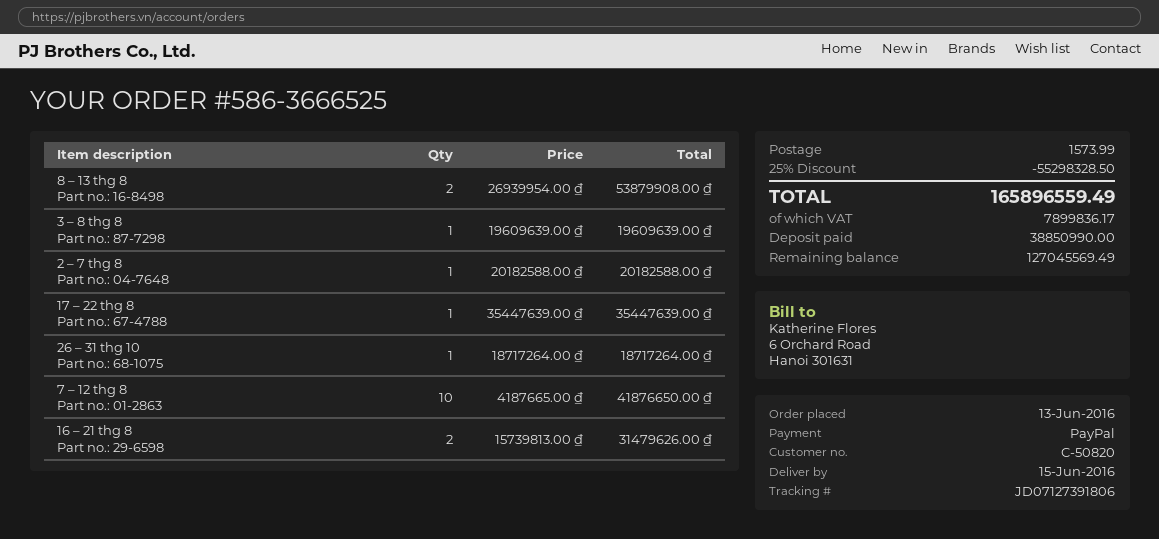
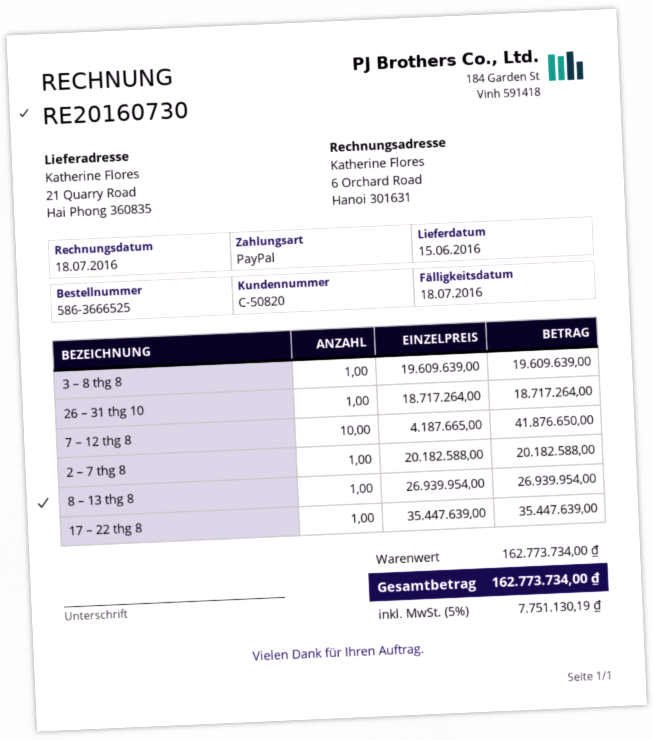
8 – 13 thg 8: 2 x 26939954.00 = 53879908.00 -> 1 x 26939954.00 = 26939954.00
16 – 21 thg 8: 2 x 15739813.00 = 31479626.00 -> none
discount: 25% = 55298328.50 -> none
shipping: 1573.99 -> none
tax: 7899836.17 -> 7751130.19
total: 165896559.49 -> 162773734.00

